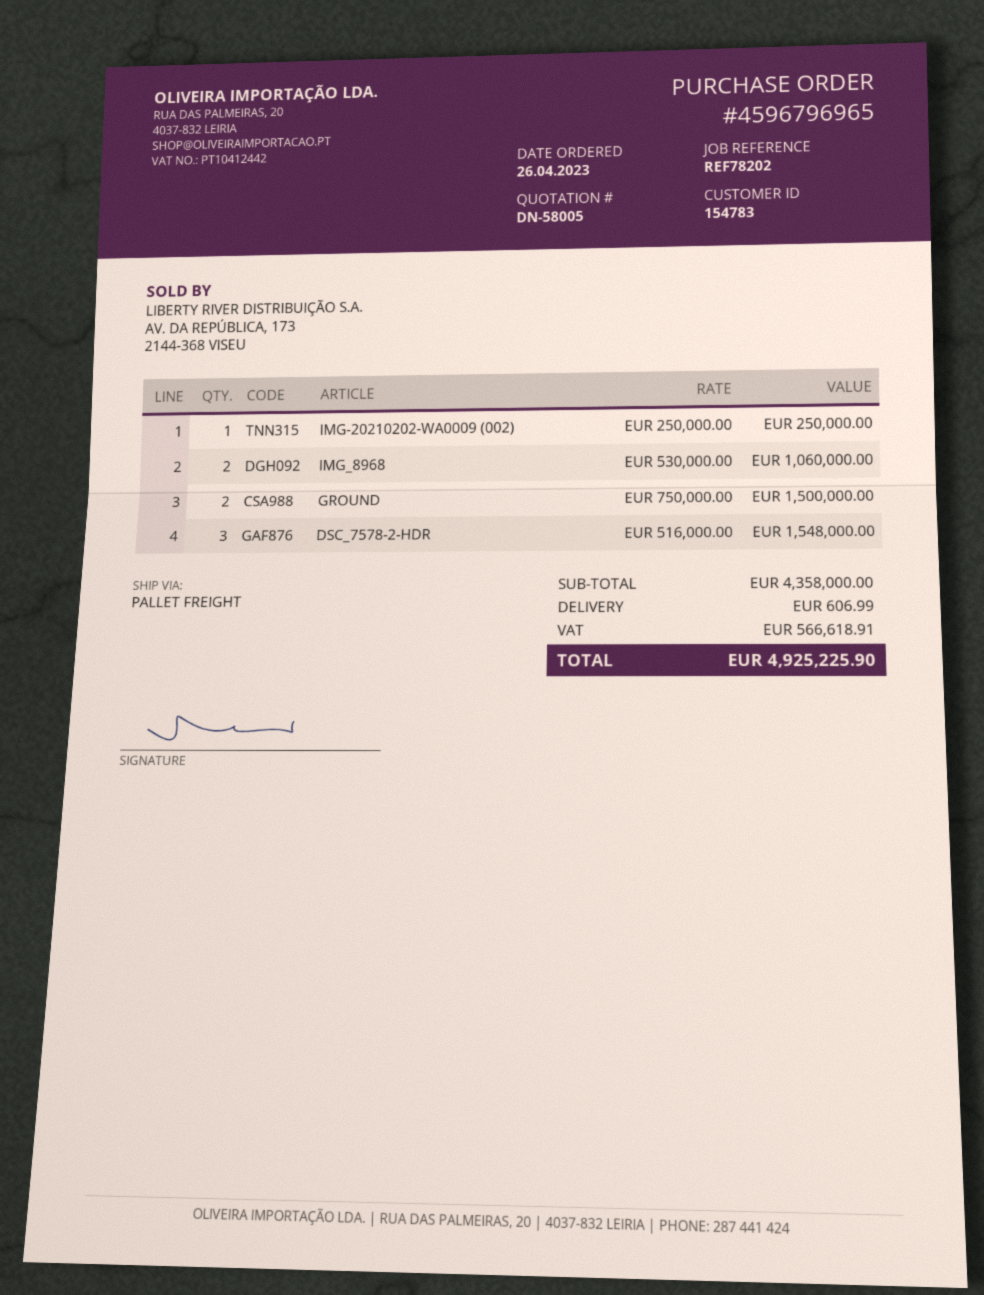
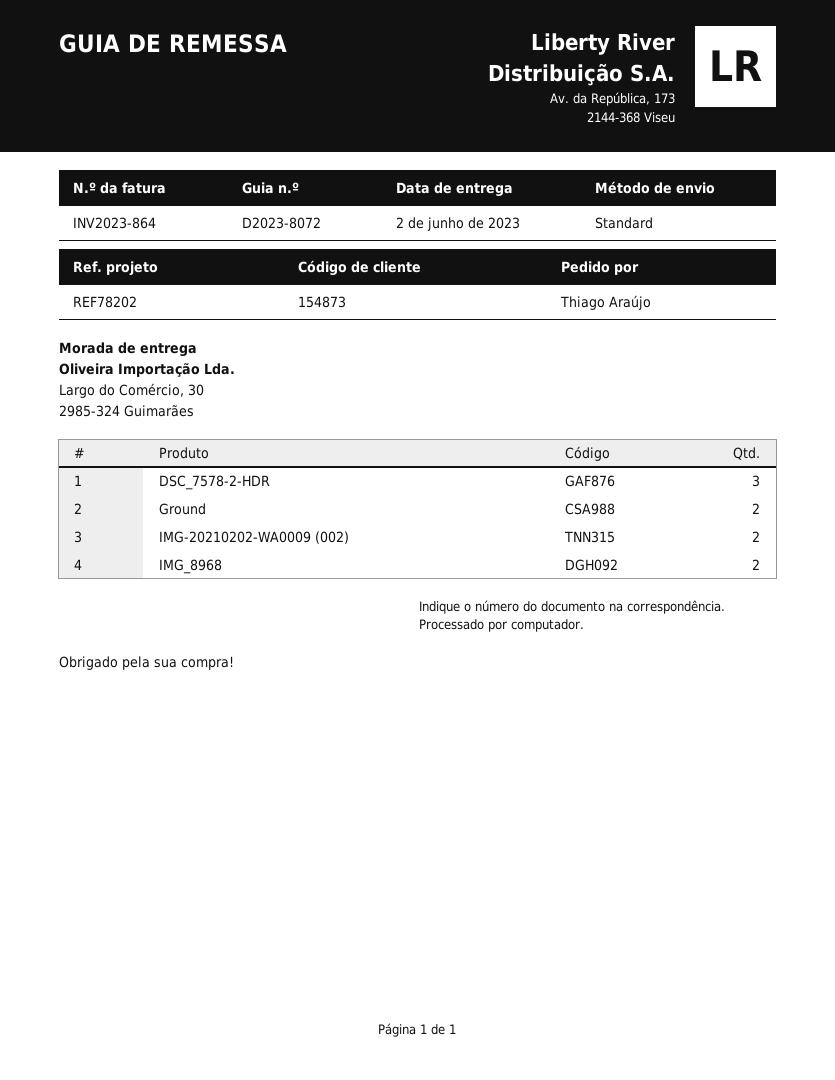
customer number: 154783 -> 154873
shipping method: pallet freight -> standard
IMG-20210202-WA0009 (002): 1 -> 2

